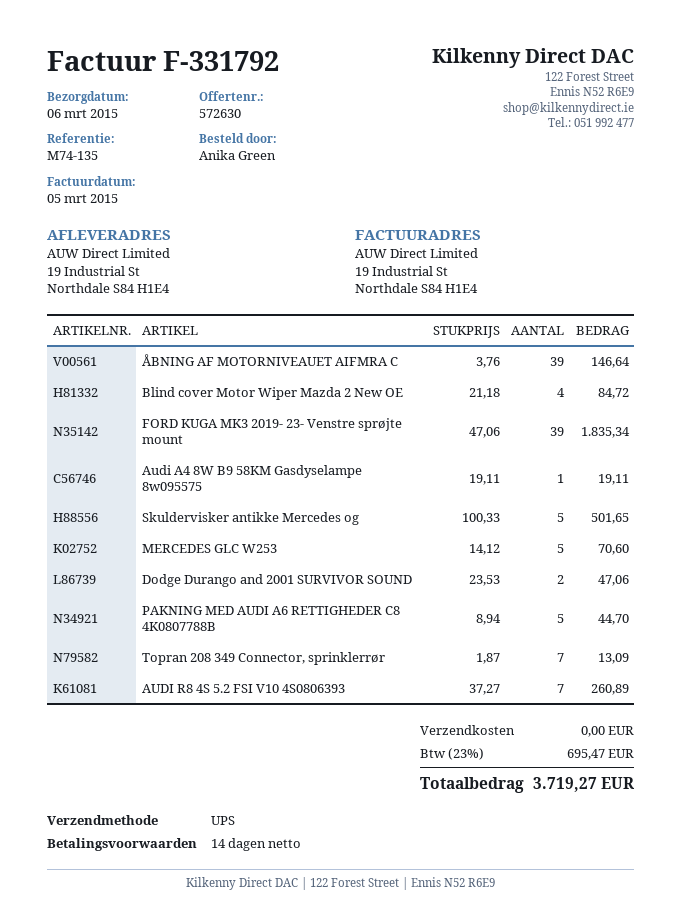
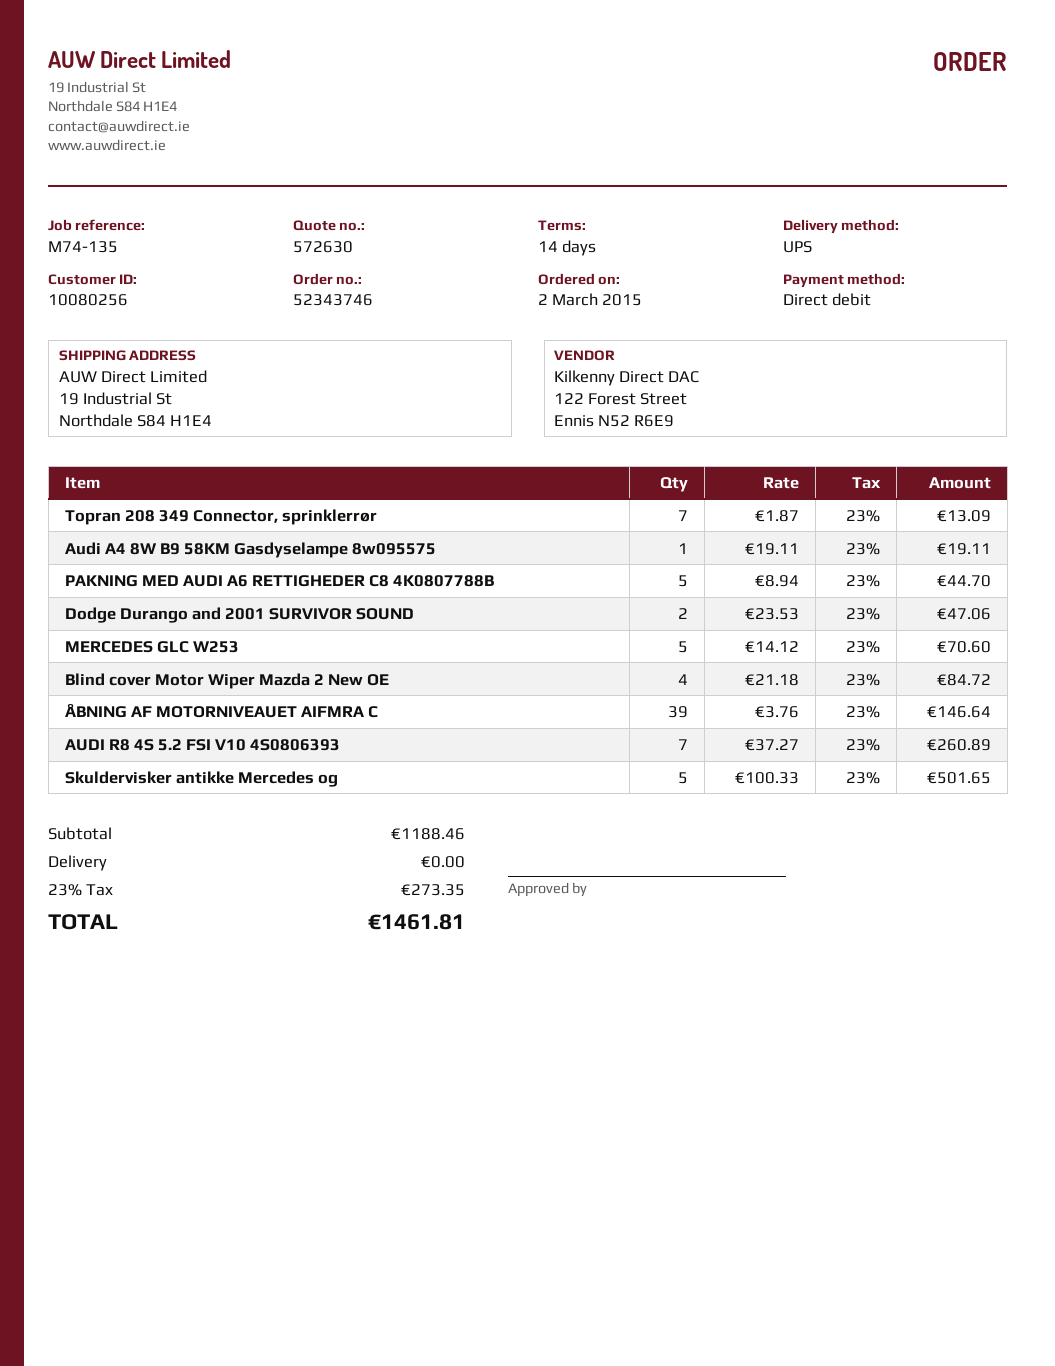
FORD KUGA MK3 2019- 23- Venstre sprøjte mount: 39 x 47.06 = 1835.34 -> none
tax: 23% = 695.47 -> 23% = 273.35
total: 3719.27 -> 1461.81

